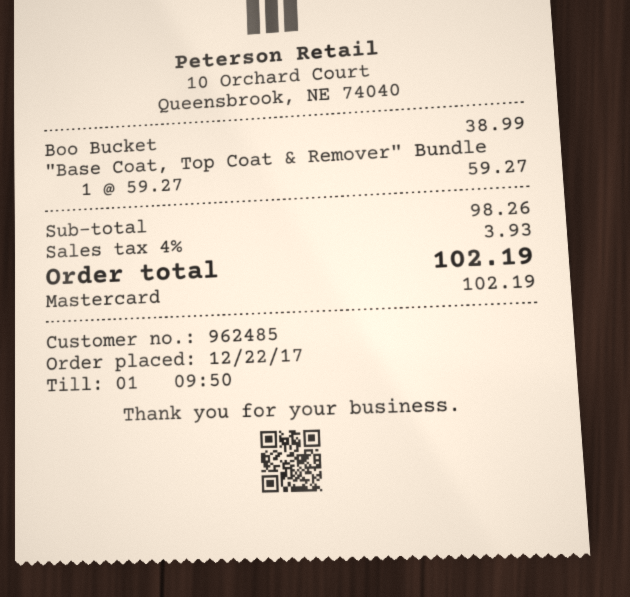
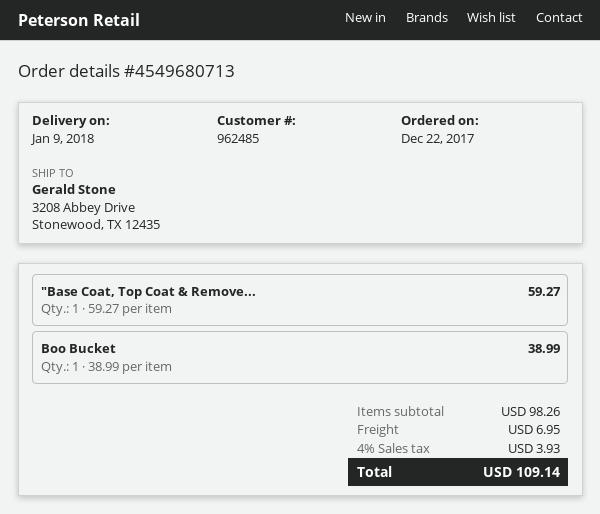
shipping: none -> 6.95
total: 102.19 -> 109.14

